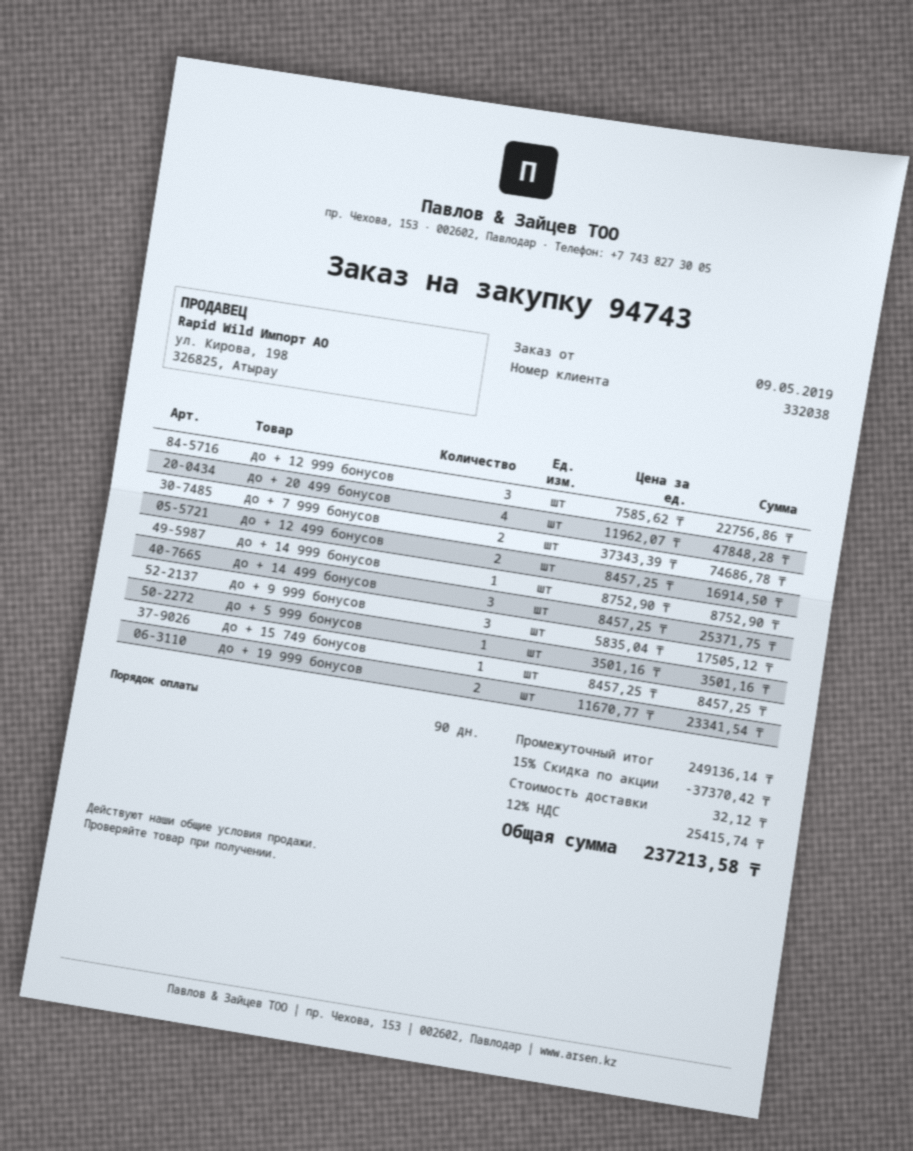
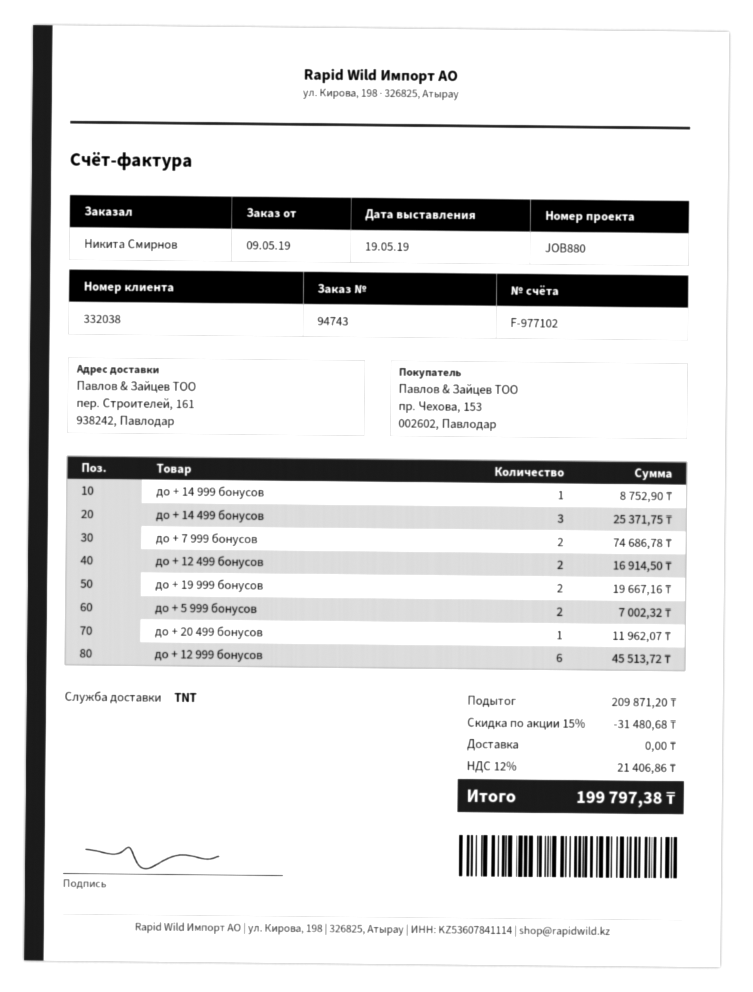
до + 12 999 бонусов: 3 for 22756.86 -> 6 for 45513.72
до + 20 499 бонусов: 4 for 47848.28 -> 1 for 11962.07
до + 9 999 бонусов: 3 for 17505.12 -> none
до + 5 999 бонусов: 1 for 3501.16 -> 2 for 7002.32
до + 15 749 бонусов: 1 for 8457.25 -> none
до + 19 999 бонусов: 2 for 23341.54 -> 2 for 19667.16
subtotal: 249136.14 -> 209871.20
discount: 15% = 37370.42 -> 15% = 31480.68
shipping: 32.12 -> 0.00
tax: 12% = 25415.74 -> 12% = 21406.86
total: 237213.58 -> 199797.38

